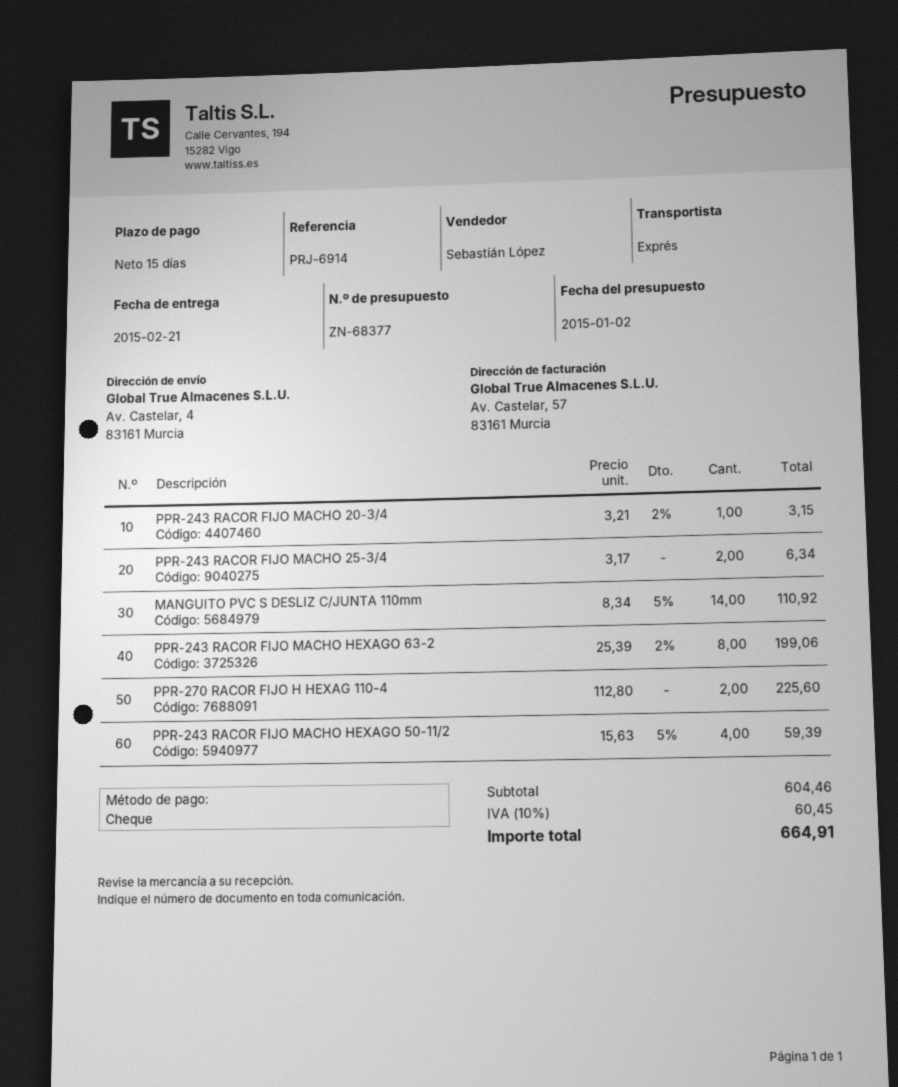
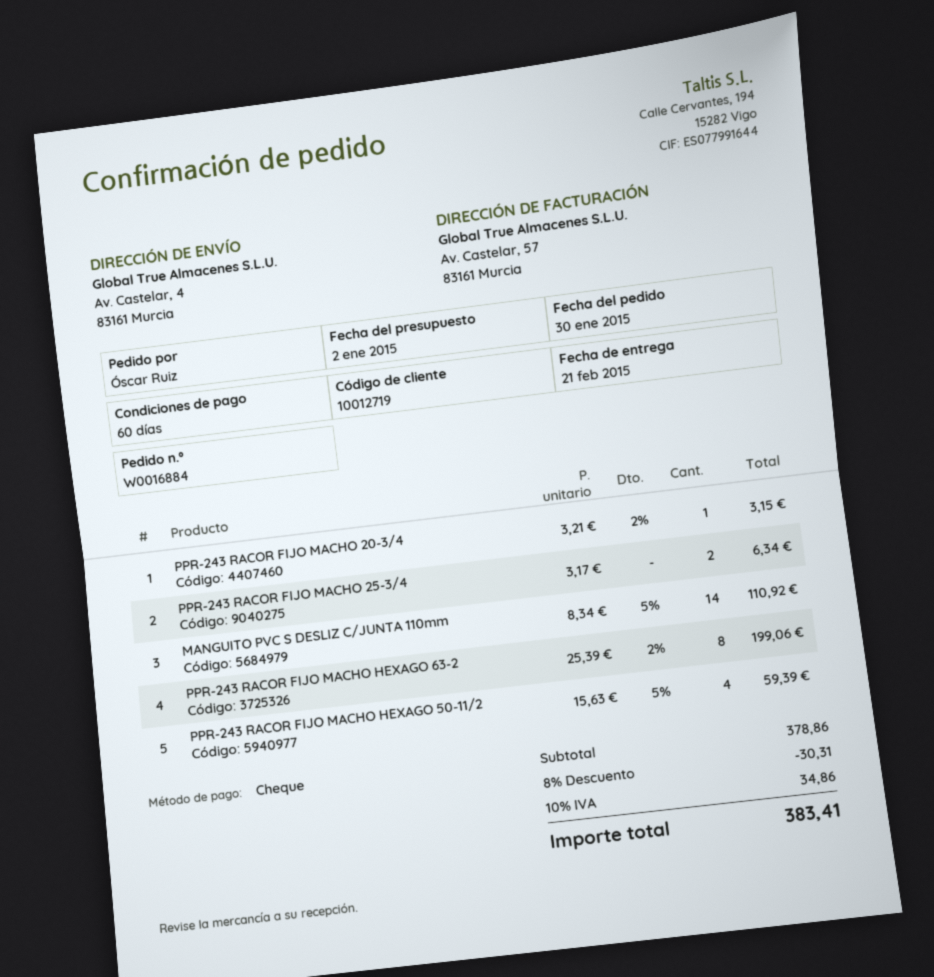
payment terms: 15 days -> 60 days
PPR-270 RACOR FIJO H HEXAG 110-4: 2 x 112.80 = 225.60 -> none
subtotal: 604.46 -> 378.86
discount: none -> 8% = 30.31
tax: 10% = 60.45 -> 10% = 34.86
total: 664.91 -> 383.41

